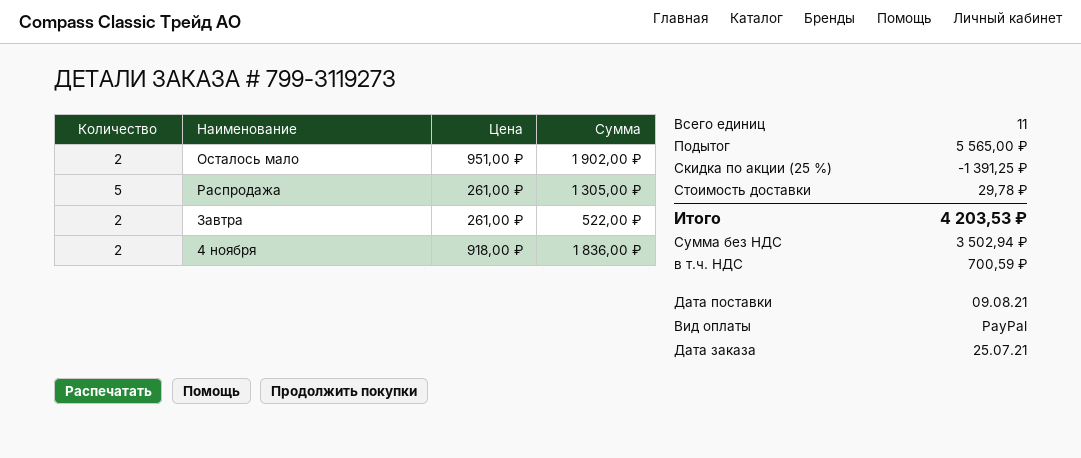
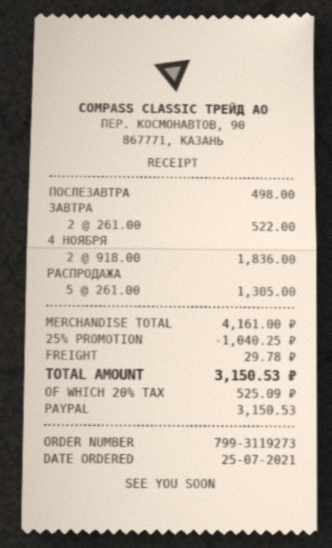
Осталось мало: 2 x 951.00 = 1902.00 -> none
ПОСЛЕЗАВТРА: none -> 1 x 498.00 = 498.00
subtotal: 5565.00 -> 4161.00
discount: 25% = 1391.25 -> 25% = 1040.25
tax: 700.59 -> 525.09
total: 4203.53 -> 3150.53

